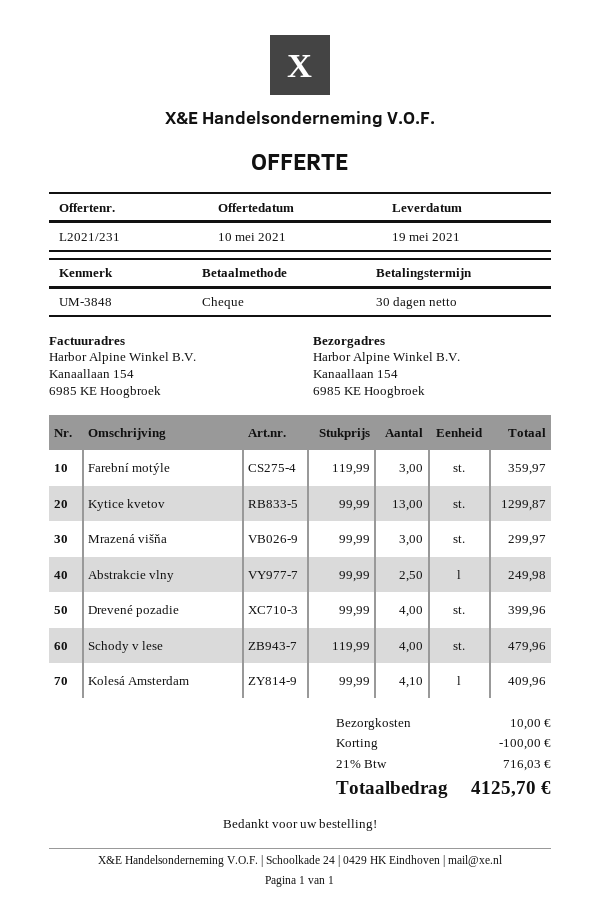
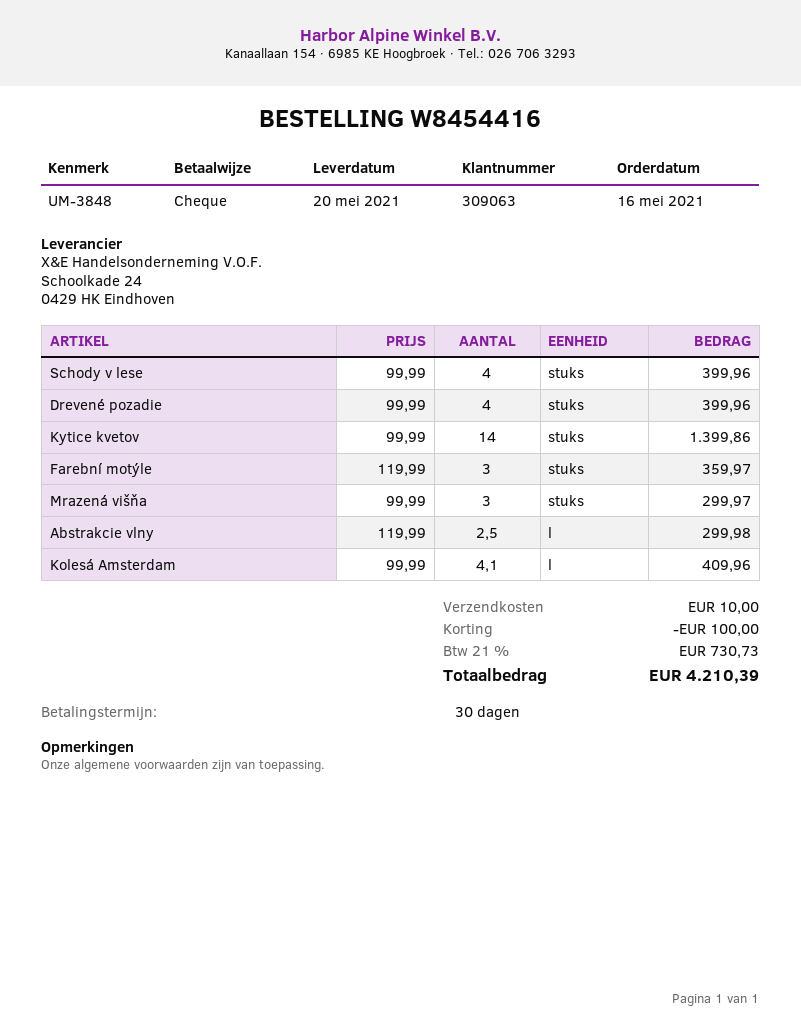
delivery date: 2021-05-19 -> 2021-05-20
Kytice kvetov: 13 x 99.99 = 1299.87 -> 14 x 99.99 = 1399.86
Abstrakcie vlny: 2.5 x 99.99 = 249.98 -> 2.5 x 119.99 = 299.98
Schody v lese: 4 x 119.99 = 479.96 -> 4 x 99.99 = 399.96
tax: 21% = 716.03 -> 21% = 730.73
total: 4125.70 -> 4210.39

